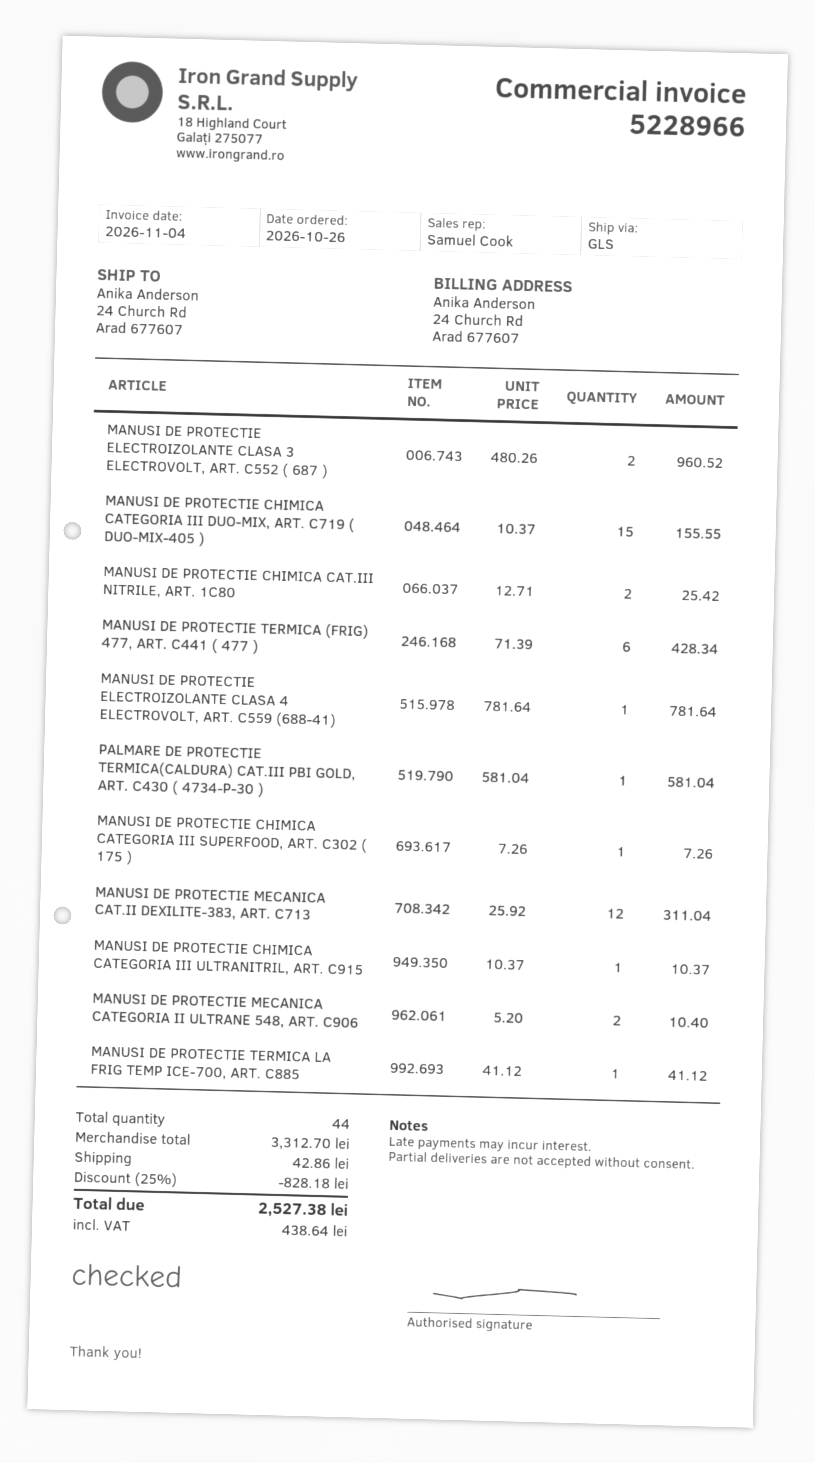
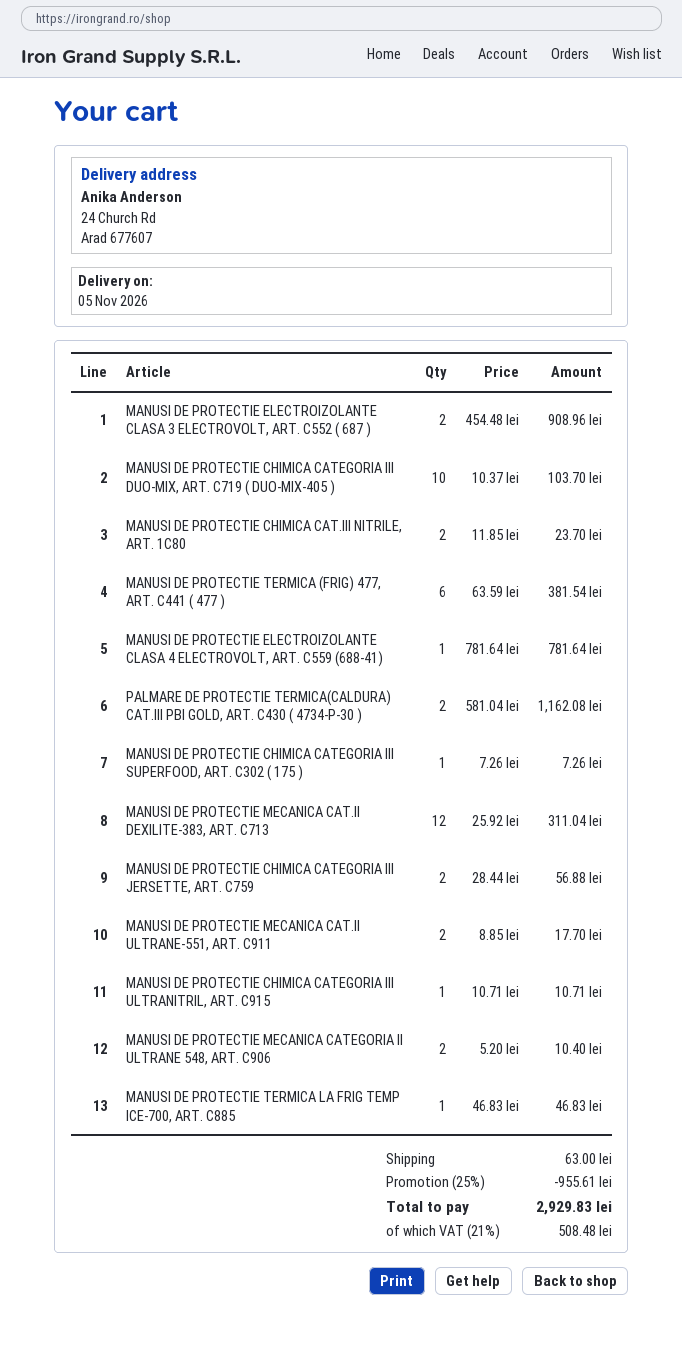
MANUSI DE PROTECTIE ELECTROIZOLANTE CLASA 3 ELECTROVOLT, ART. C552 ( 687 ): 2 x 480.26 = 960.52 -> 2 x 454.48 = 908.96
MANUSI DE PROTECTIE CHIMICA CATEGORIA III DUO-MIX, ART. C719 ( DUO-MIX-405 ): 15 x 10.37 = 155.55 -> 10 x 10.37 = 103.70
MANUSI DE PROTECTIE CHIMICA CAT.III NITRILE, ART. 1C80: 2 x 12.71 = 25.42 -> 2 x 11.85 = 23.70
MANUSI DE PROTECTIE TERMICA (FRIG) 477, ART. C441 ( 477 ): 6 x 71.39 = 428.34 -> 6 x 63.59 = 381.54
PALMARE DE PROTECTIE TERMICA(CALDURA) CAT.III PBI GOLD, ART. C430 ( 4734-P-30 ): 1 x 581.04 = 581.04 -> 2 x 581.04 = 1162.08
MANUSI DE PROTECTIE CHIMICA CATEGORIA III ULTRANITRIL, ART. C915: 1 x 10.37 = 10.37 -> 1 x 10.71 = 10.71
MANUSI DE PROTECTIE TERMICA LA FRIG TEMP ICE-700, ART. C885: 1 x 41.12 = 41.12 -> 1 x 46.83 = 46.83
MANUSI DE PROTECTIE CHIMICA CATEGORIA III JERSETTE, ART. C759: none -> 2 x 28.44 = 56.88
MANUSI DE PROTECTIE MECANICA CAT.II ULTRANE-551, ART. C911: none -> 2 x 8.85 = 17.70
discount: 25% = 828.18 -> 25% = 955.61
shipping: 42.86 -> 63.00
tax: 438.64 -> 508.48
total: 2527.38 -> 2929.83

